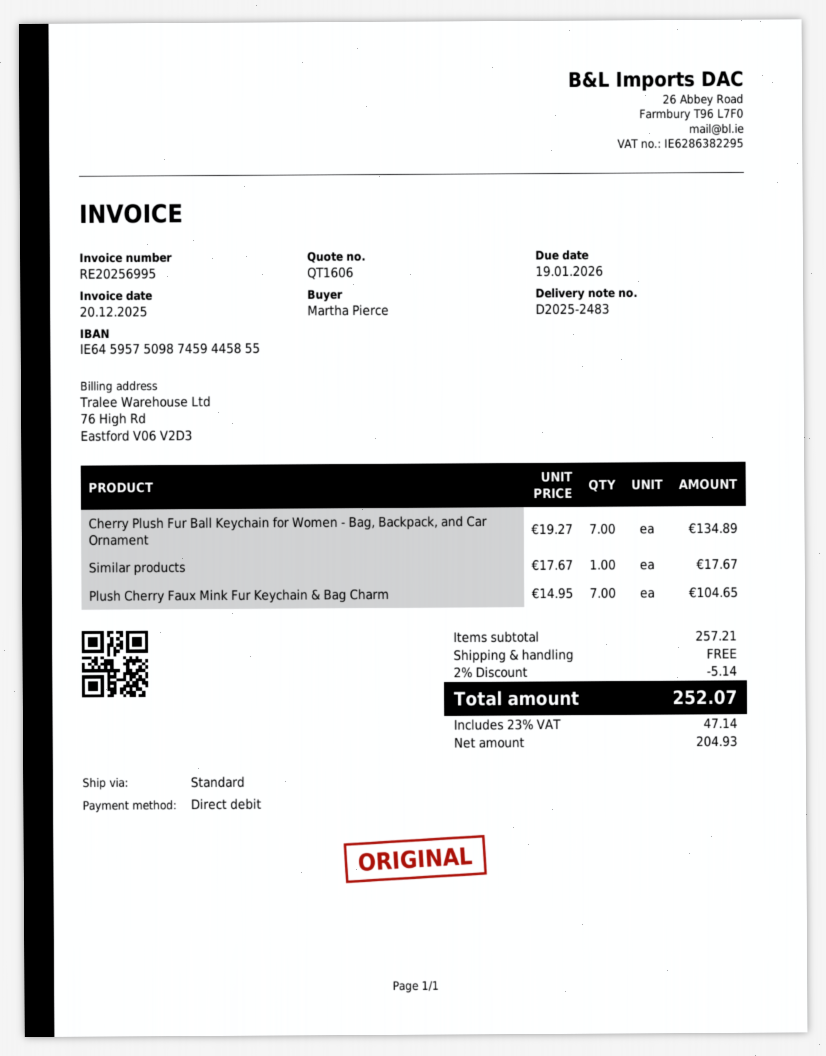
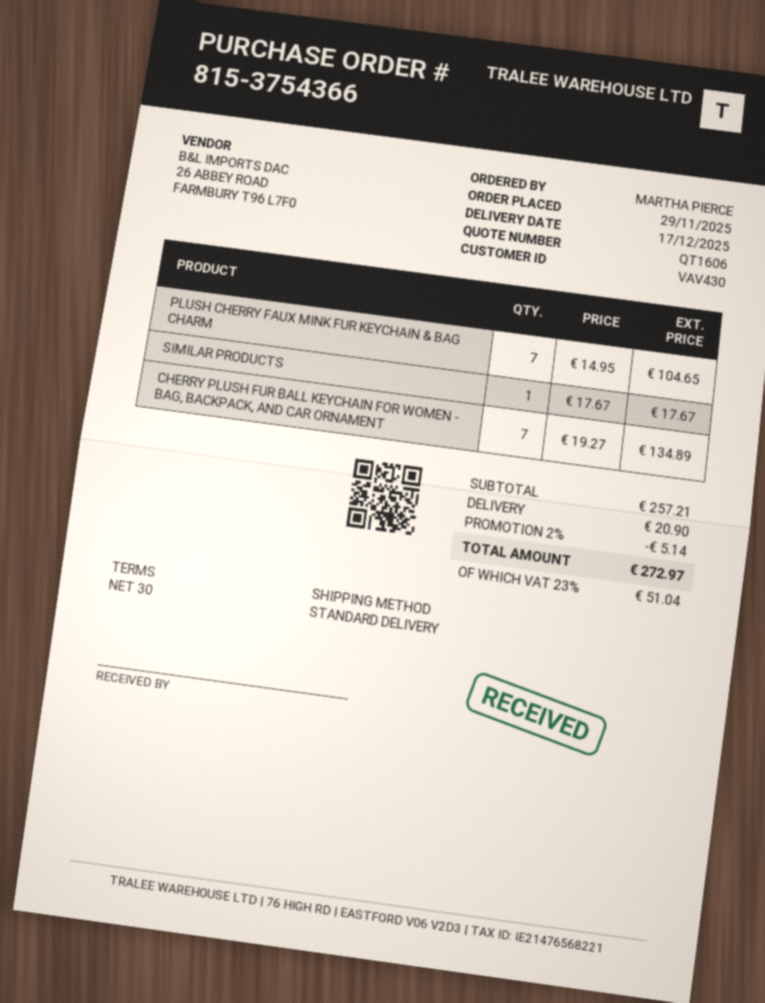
shipping: 0.00 -> 20.90
tax: 23% = 47.14 -> 23% = 51.04
total: 252.07 -> 272.97

